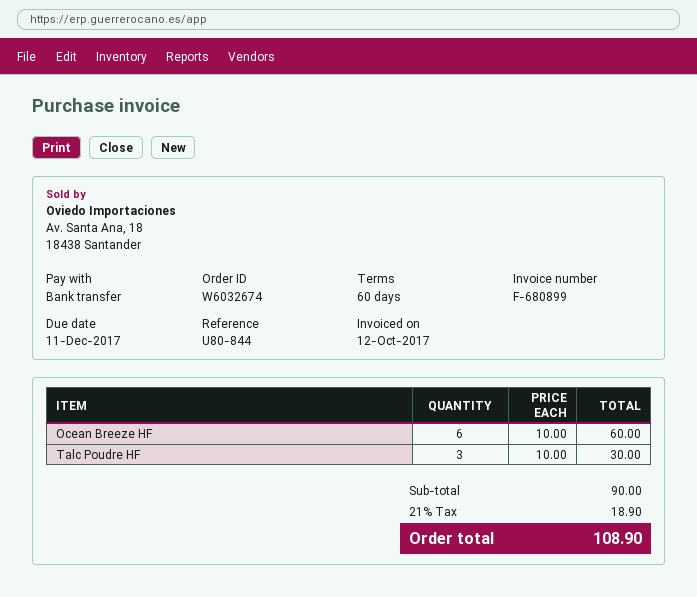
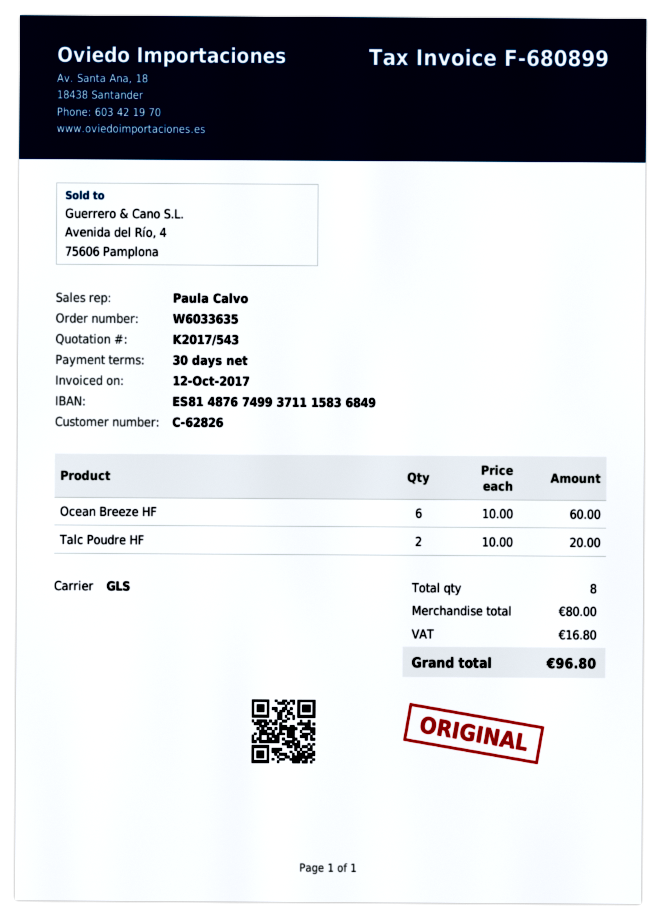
order number: W6032674 -> W6033635
payment terms: 60 days -> 30 days
Talc Poudre HF: 3 x 10.00 = 30.00 -> 2 x 10.00 = 20.00
subtotal: 90.00 -> 80.00
tax: 18.90 -> 16.80
total: 108.90 -> 96.80

